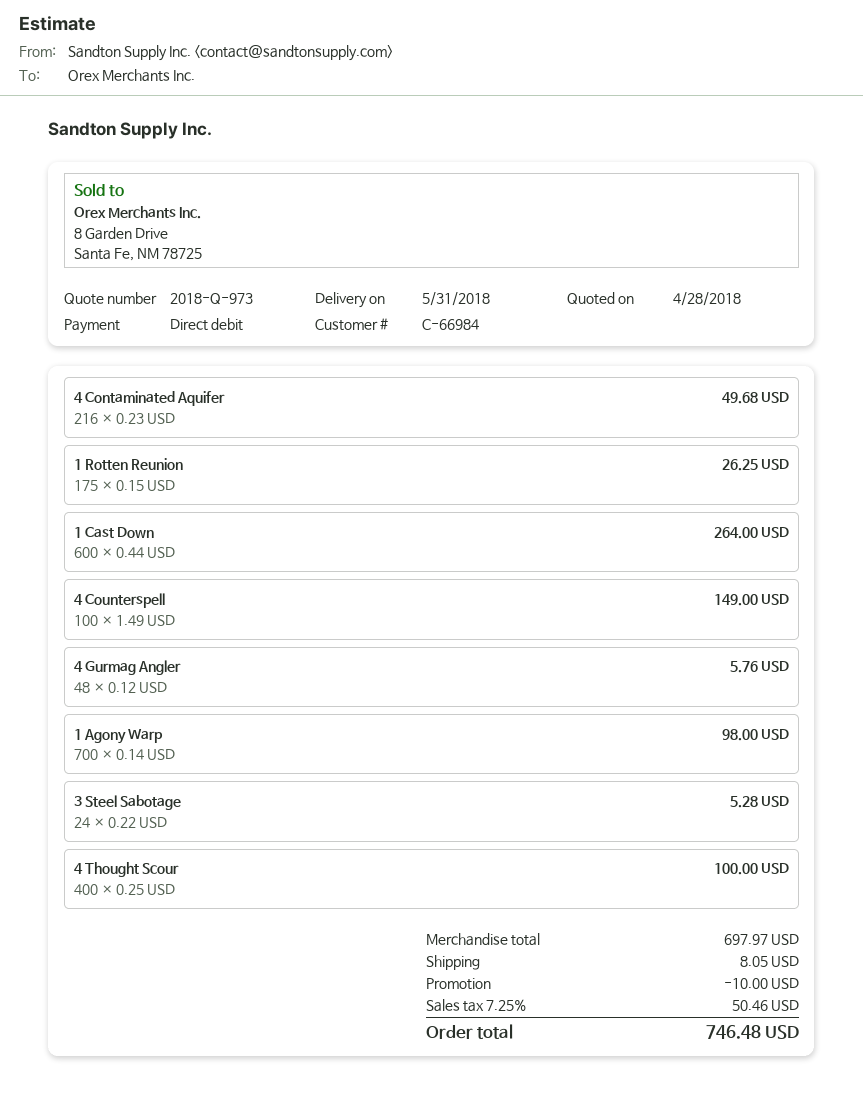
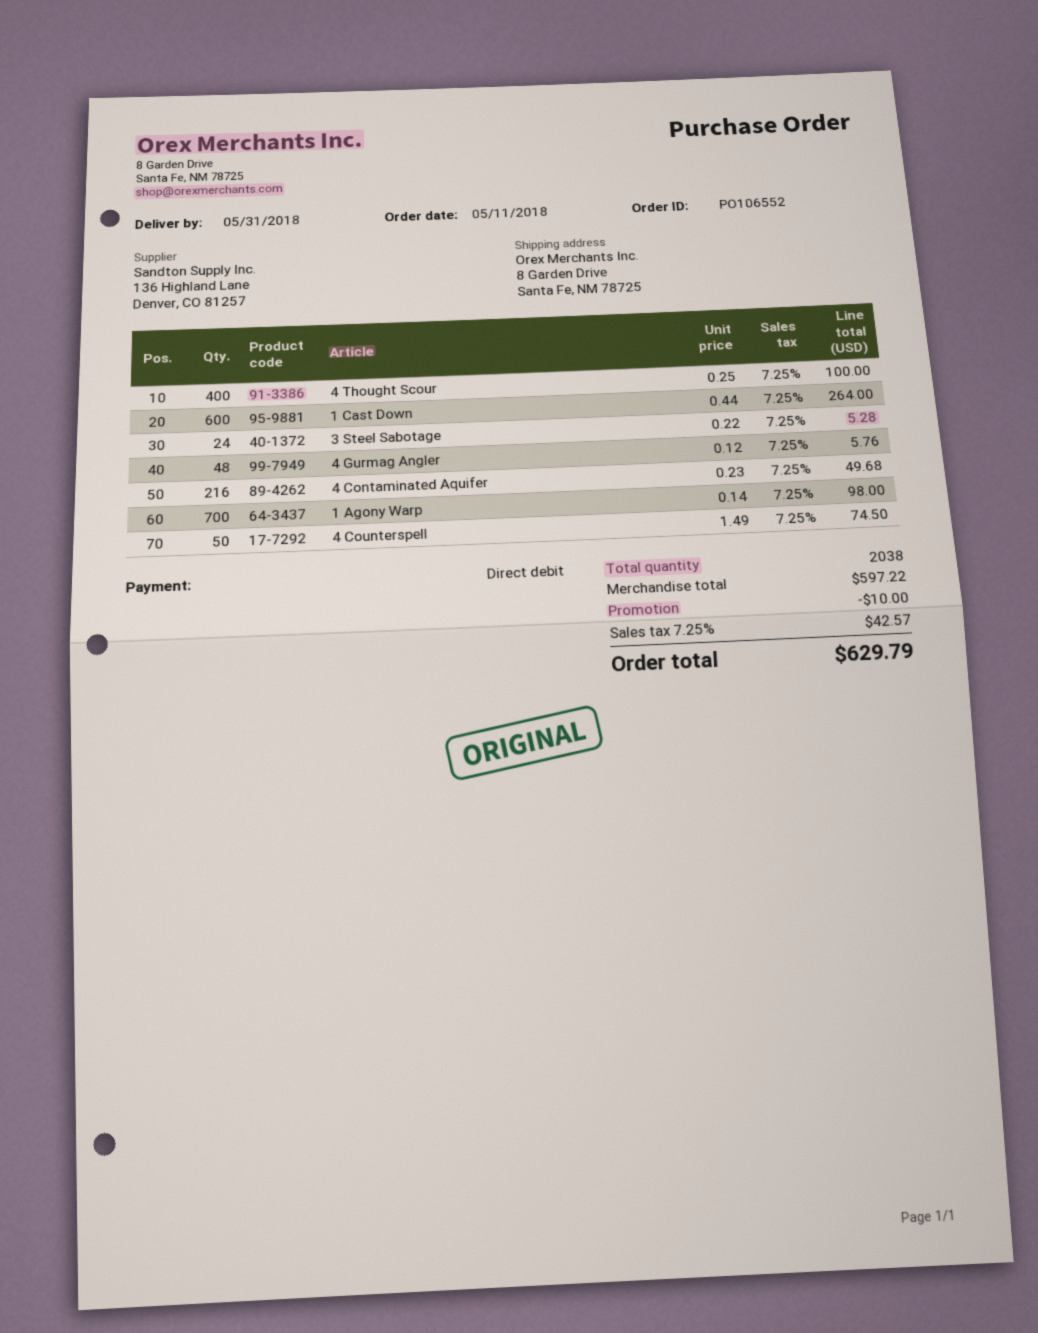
1 Rotten Reunion: 175 x 0.15 = 26.25 -> none
4 Counterspell: 100 x 1.49 = 149.00 -> 50 x 1.49 = 74.50
subtotal: 697.97 -> 597.22
shipping: 8.05 -> none
tax: 7.25% = 50.46 -> 7.25% = 42.57
total: 746.48 -> 629.79

